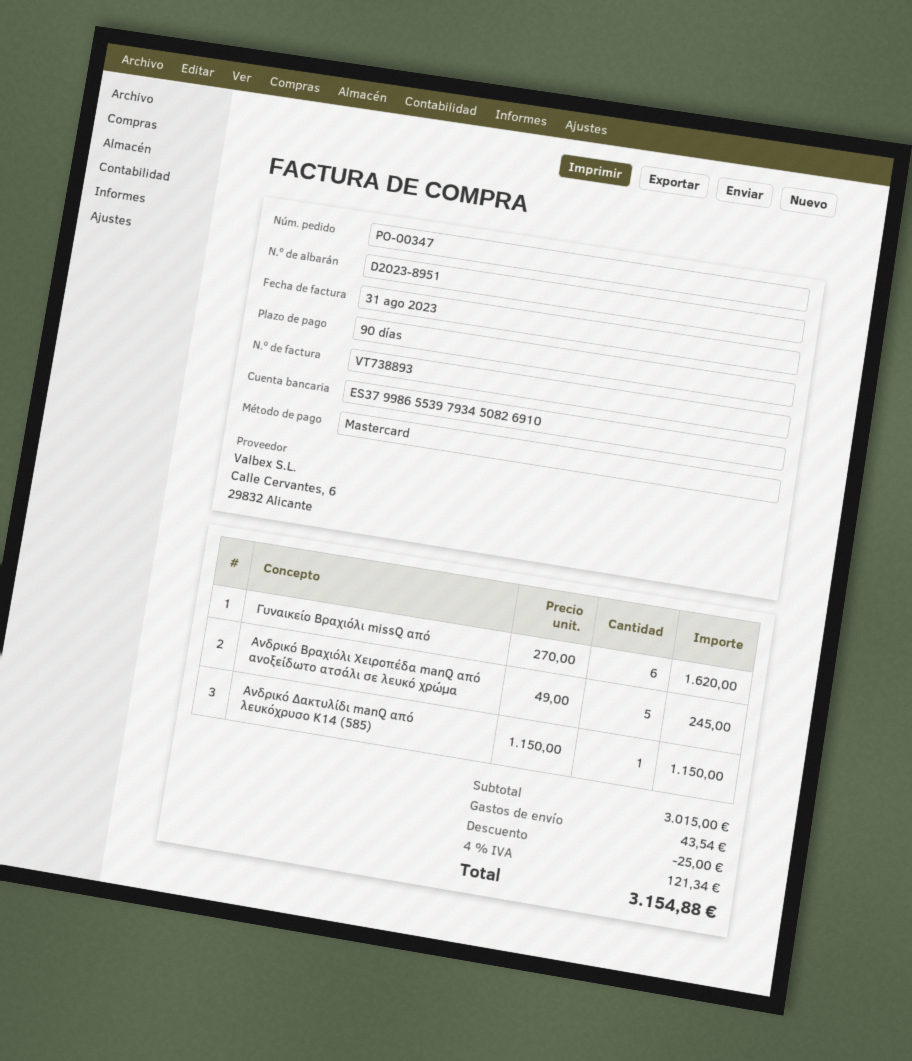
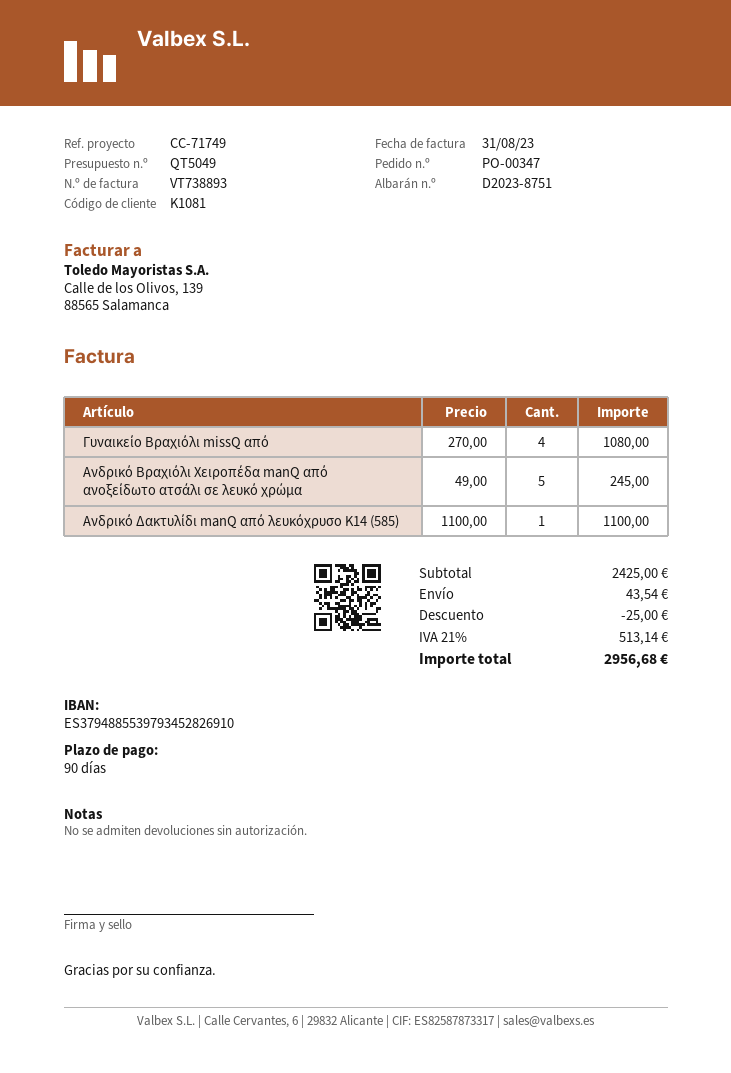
delivery note number: D2023-8951 -> D2023-8751
bank account: ES3799865539793450826910 -> ES3794885539793452826910
Γυναικείο Βραχιόλι missQ από: 6 x 270.00 = 1620.00 -> 4 x 270.00 = 1080.00
Ανδρικό Δακτυλίδι manQ από λευκόχρυσο Κ14 (585): 1 x 1150.00 = 1150.00 -> 1 x 1100.00 = 1100.00
subtotal: 3015.00 -> 2425.00
tax: 4% = 121.34 -> 21% = 513.14
total: 3154.88 -> 2956.68

